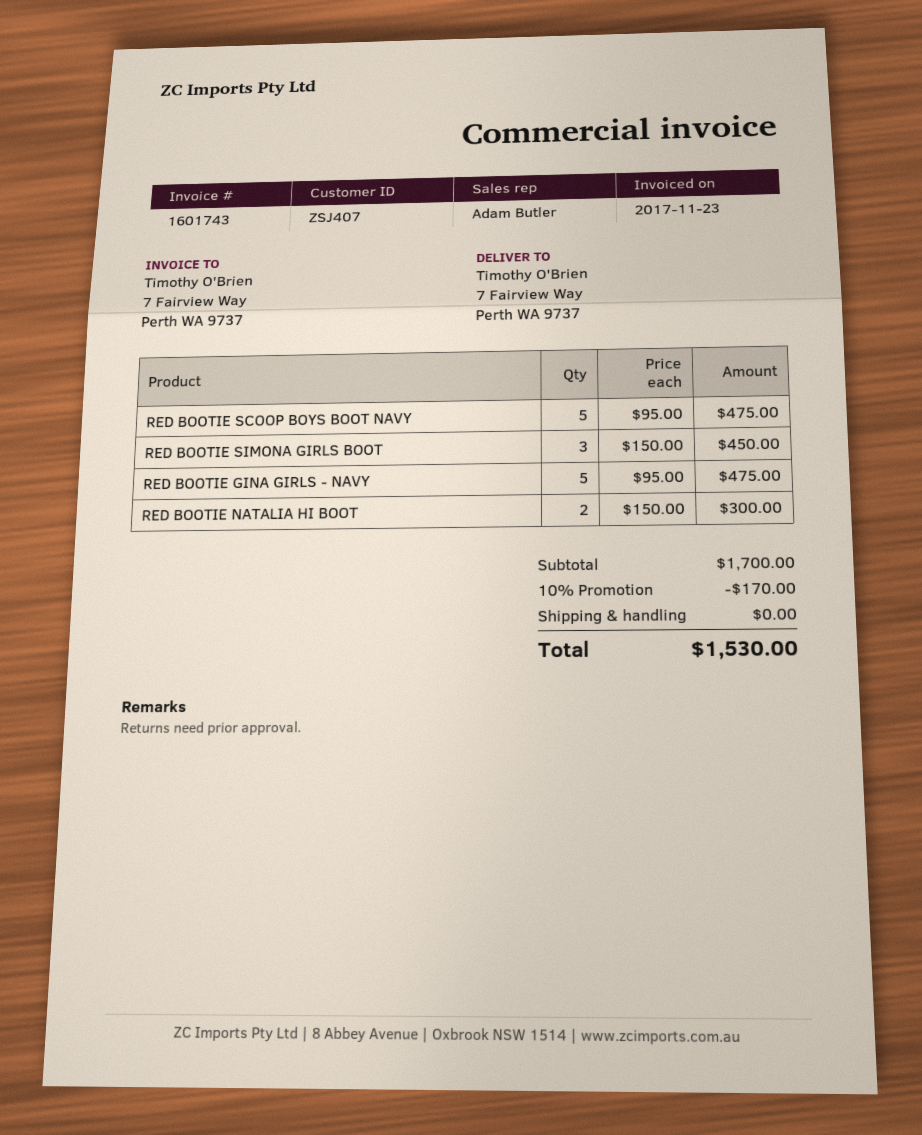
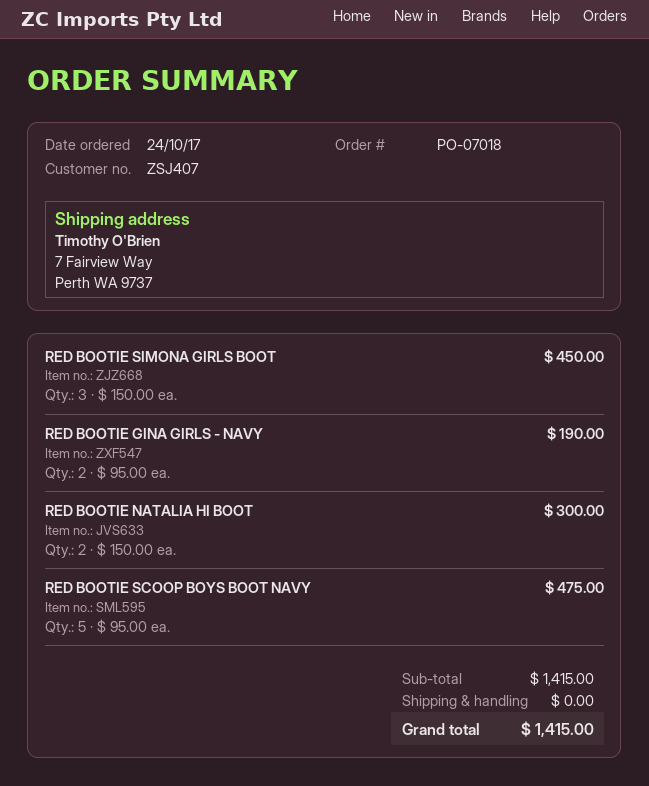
RED BOOTIE GINA GIRLS - NAVY: 5 x 95.00 = 475.00 -> 2 x 95.00 = 190.00
subtotal: 1700.00 -> 1415.00
discount: 10% = 170.00 -> none
total: 1530.00 -> 1415.00

